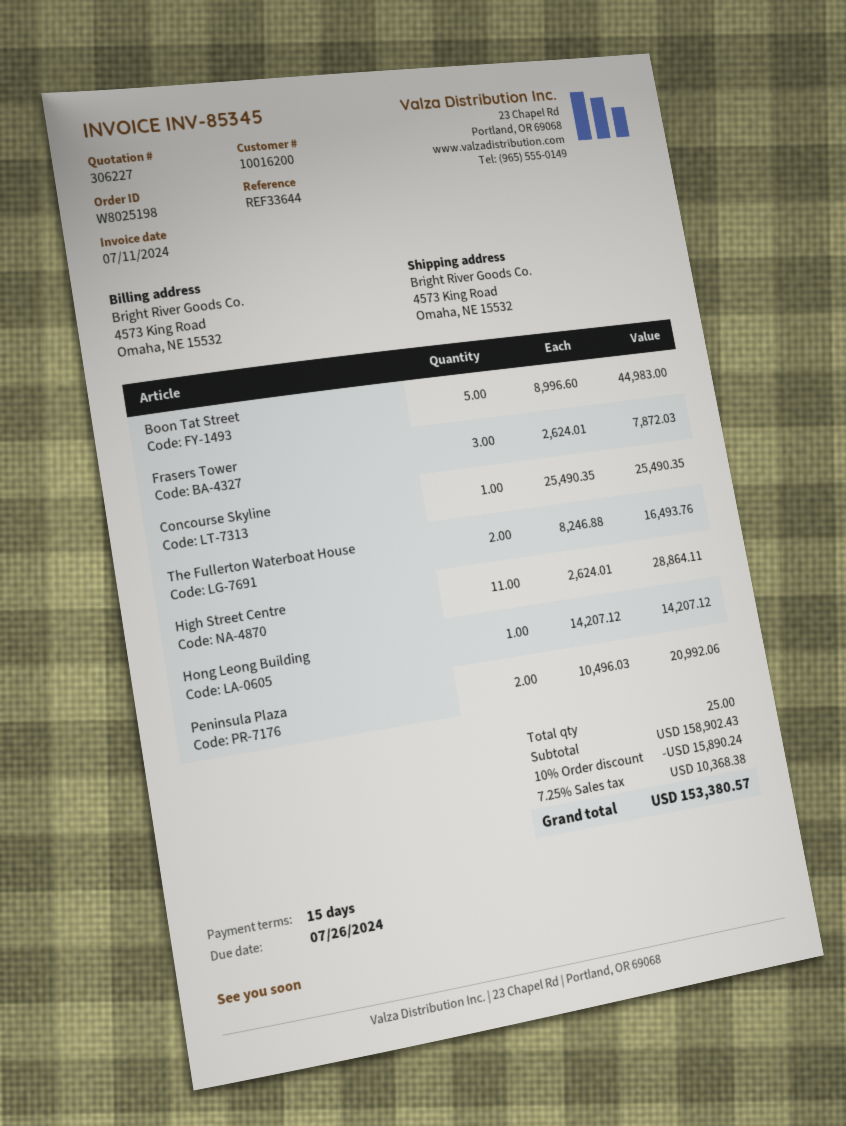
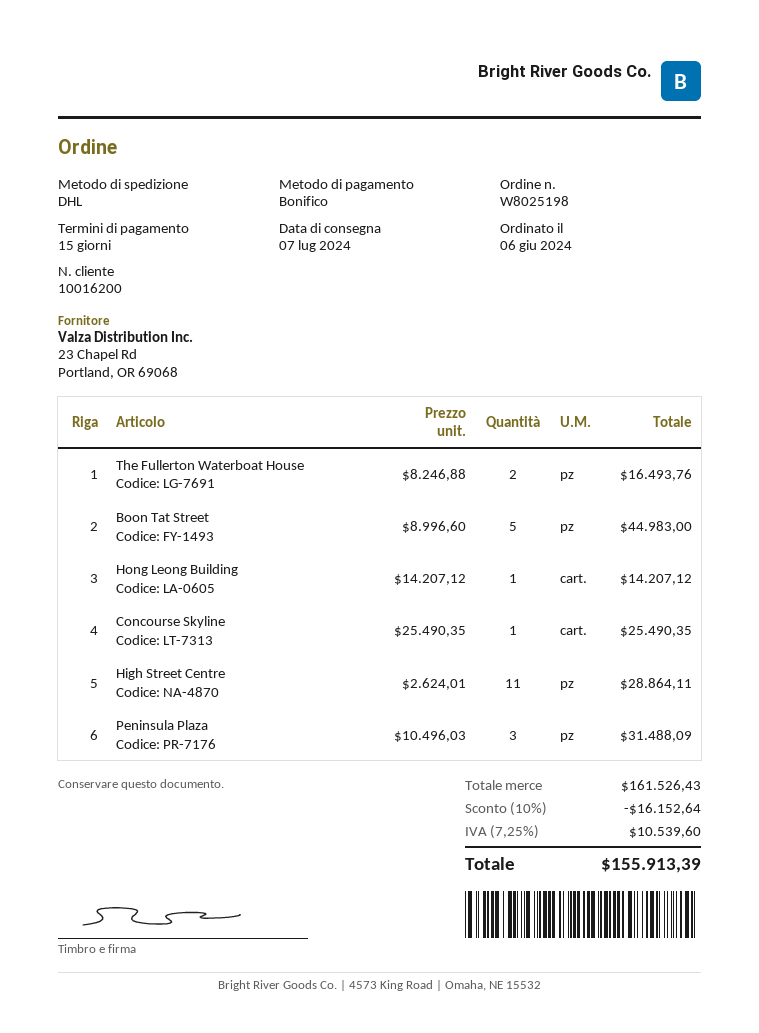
Frasers Tower: 3 x 2624.01 = 7872.03 -> none
Peninsula Plaza: 2 x 10496.03 = 20992.06 -> 3 x 10496.03 = 31488.09
subtotal: 158902.43 -> 161526.43
discount: 10% = 15890.24 -> 10% = 16152.64
tax: 7.25% = 10368.38 -> 7.25% = 10539.60
total: 153380.57 -> 155913.39

